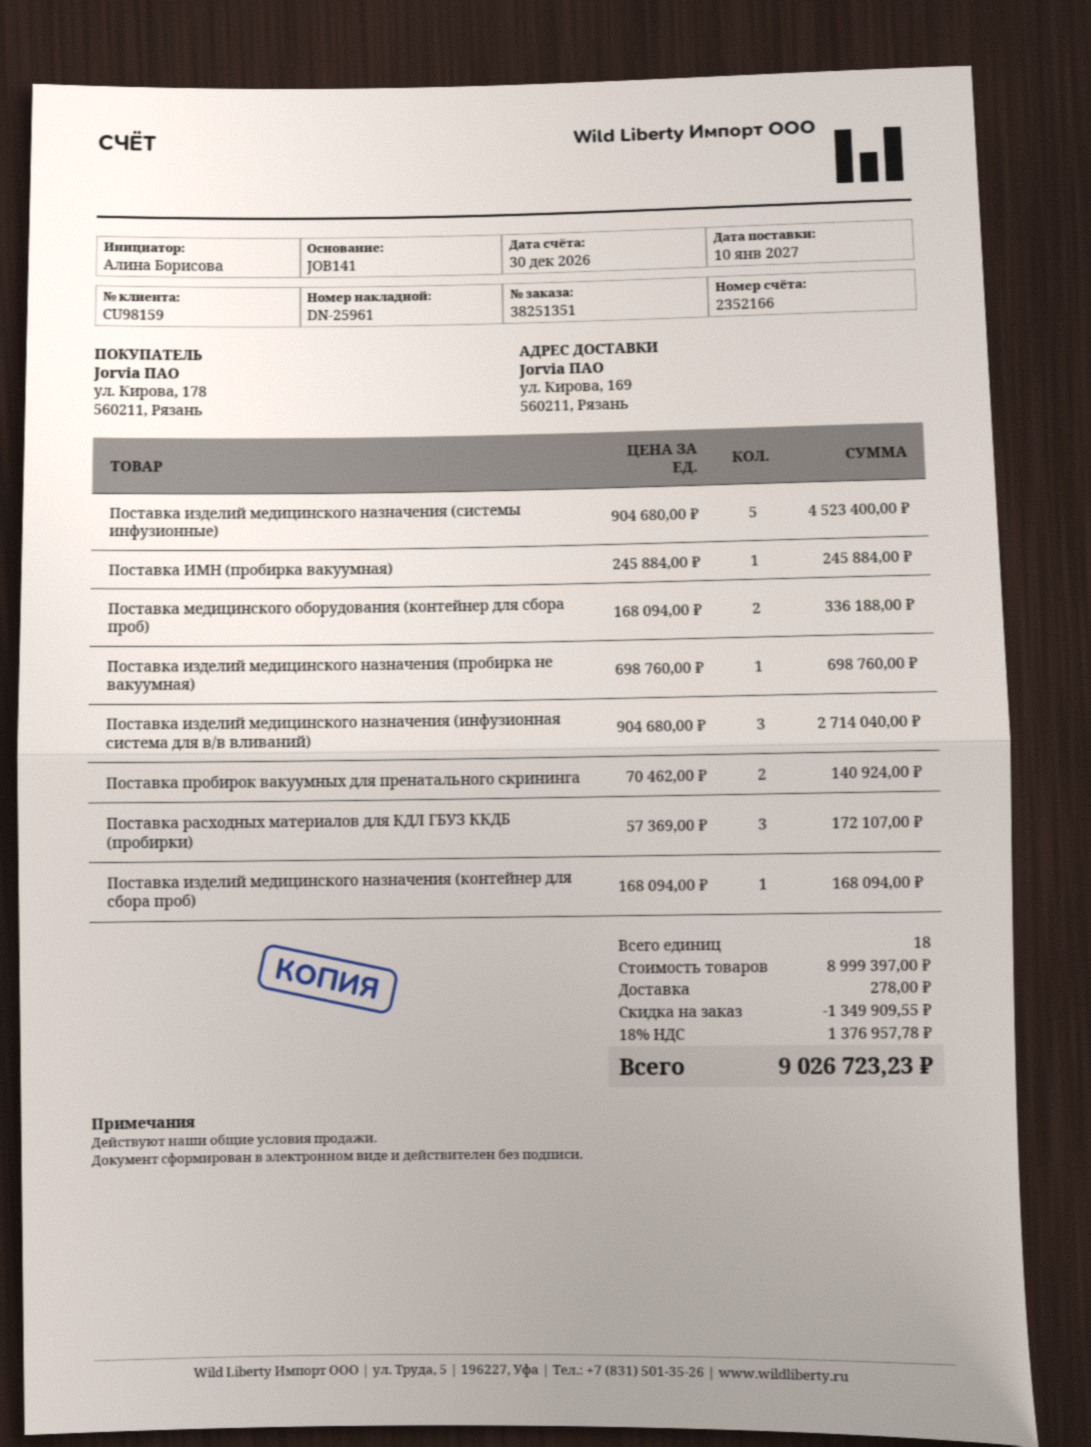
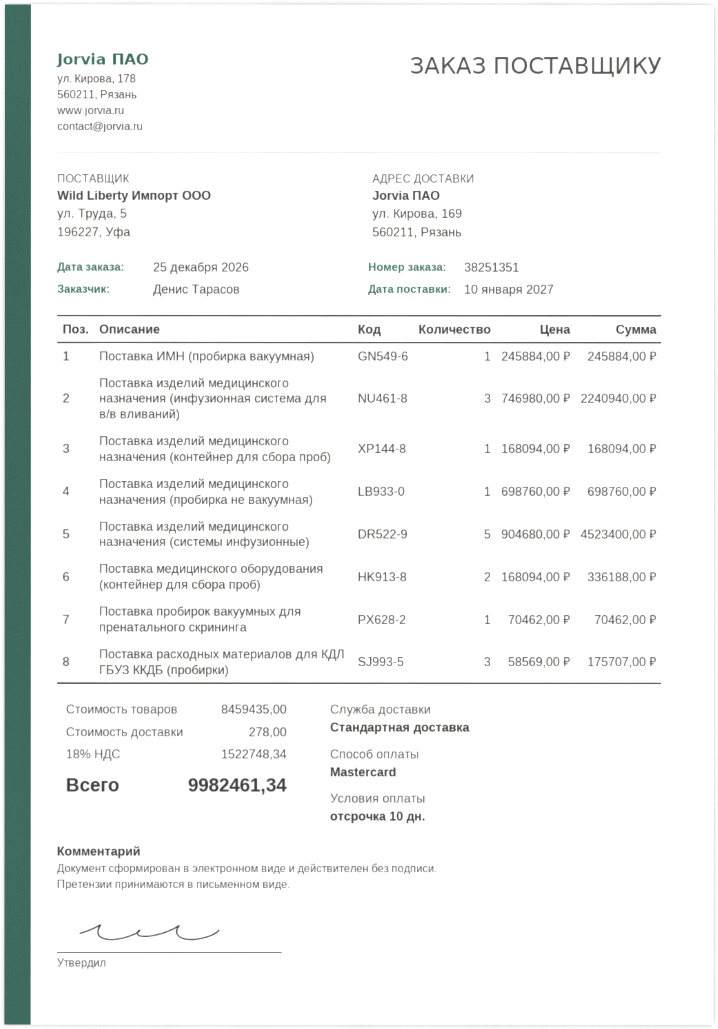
ordered by: Алина Борисова -> Денис Тарасов
Поставка изделий медицинского назначения (инфузионная система для в/в вливаний): 3 x 904680.00 = 2714040.00 -> 3 x 746980.00 = 2240940.00
Поставка пробирок вакуумных для пренатального скрининга: 2 x 70462.00 = 140924.00 -> 1 x 70462.00 = 70462.00
Поставка расходных материалов для КДЛ ГБУЗ ККДБ (пробирки): 3 x 57369.00 = 172107.00 -> 3 x 58569.00 = 175707.00
subtotal: 8999397.00 -> 8459435.00
discount: 1349909.55 -> none
tax: 18% = 1376957.78 -> 18% = 1522748.34
total: 9026723.23 -> 9982461.34

